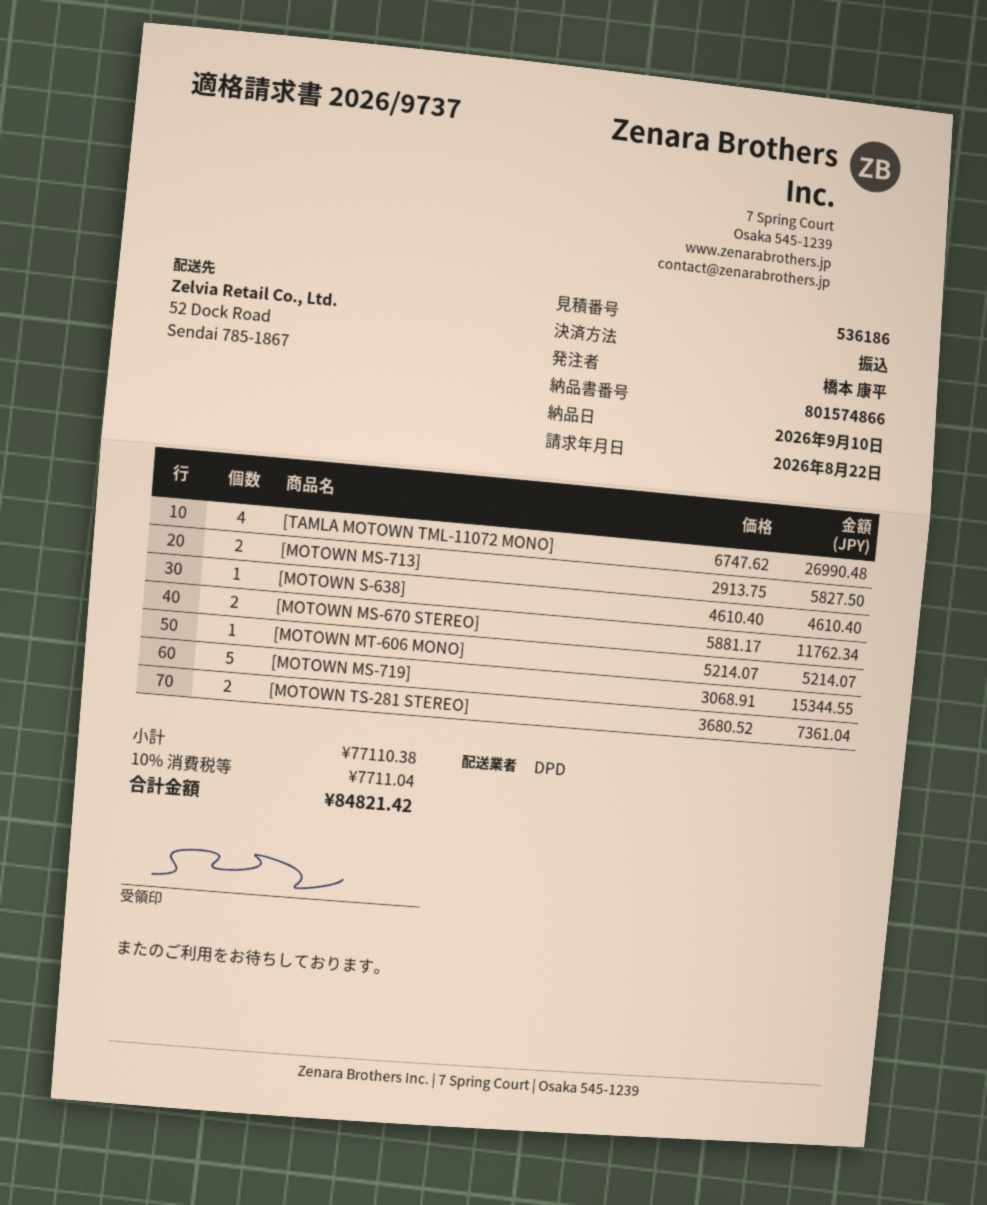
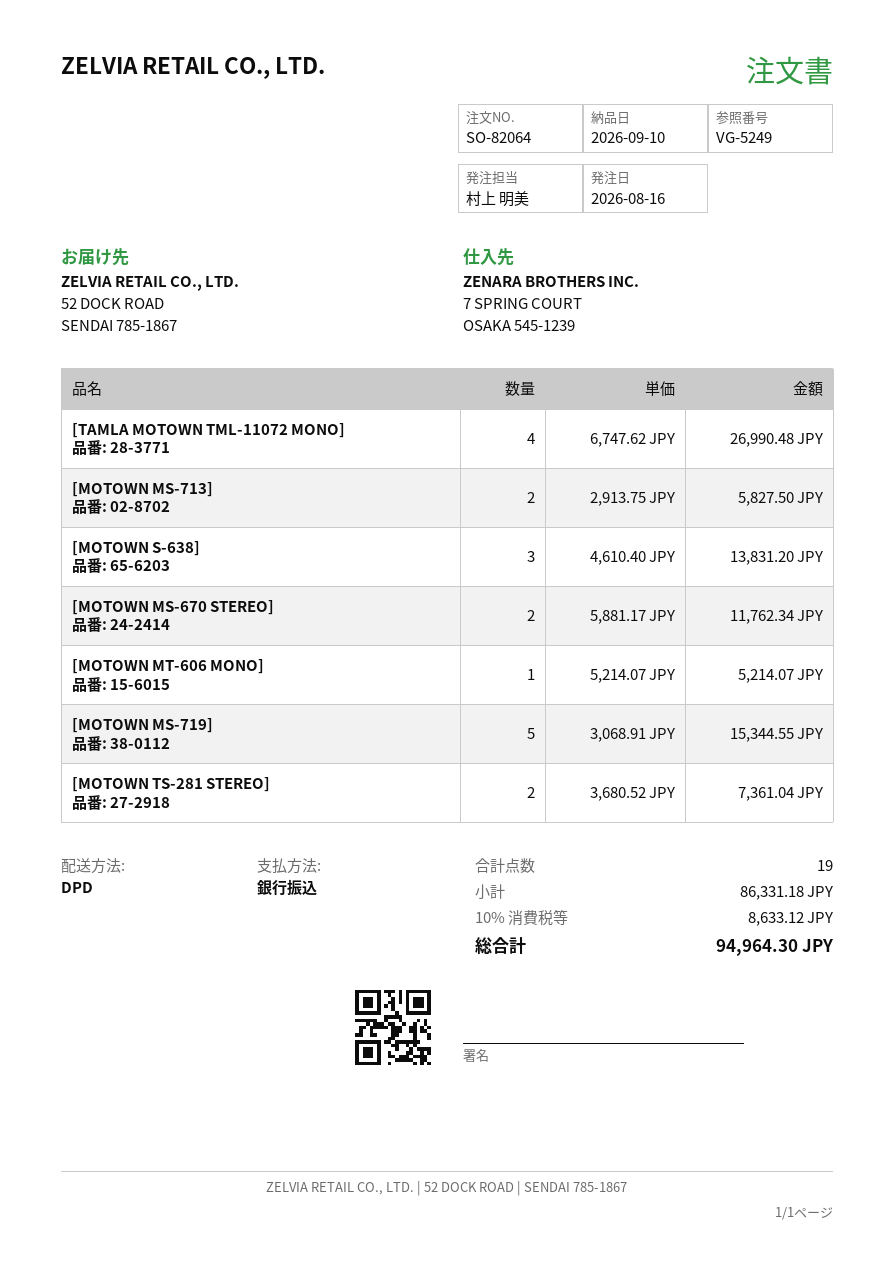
ordered by: 橋本 康平 -> 村上 明美
[MOTOWN S-638]: 1 x 4610.40 = 4610.40 -> 3 x 4610.40 = 13831.20
subtotal: 77110.38 -> 86331.18
tax: 10% = 7711.04 -> 10% = 8633.12
total: 84821.42 -> 94964.30

